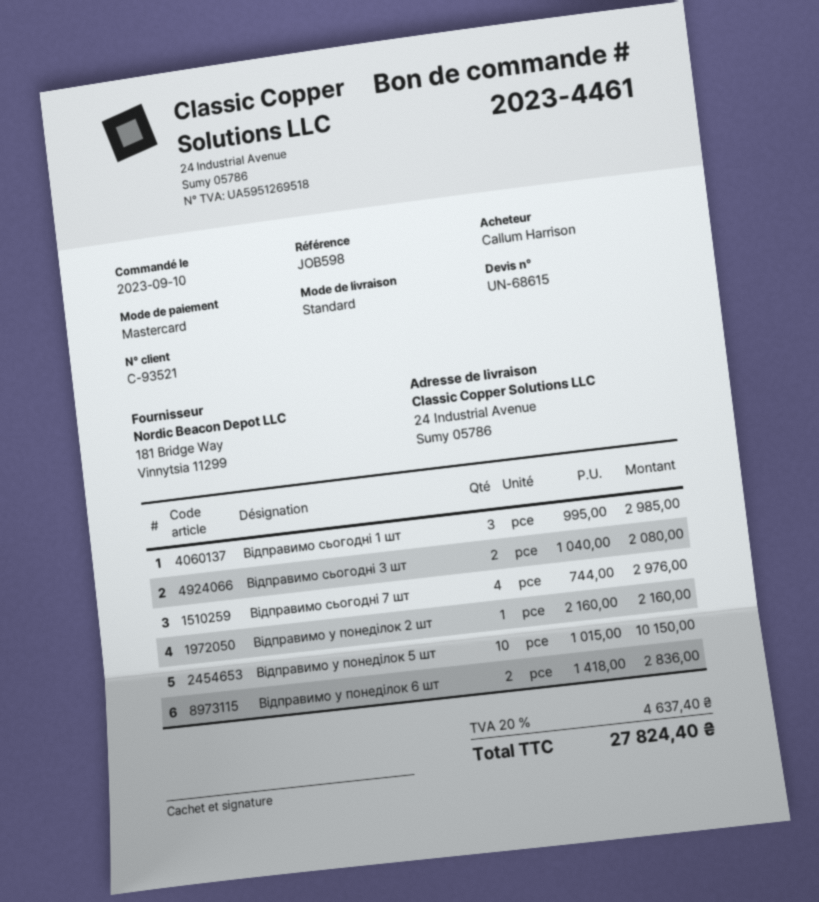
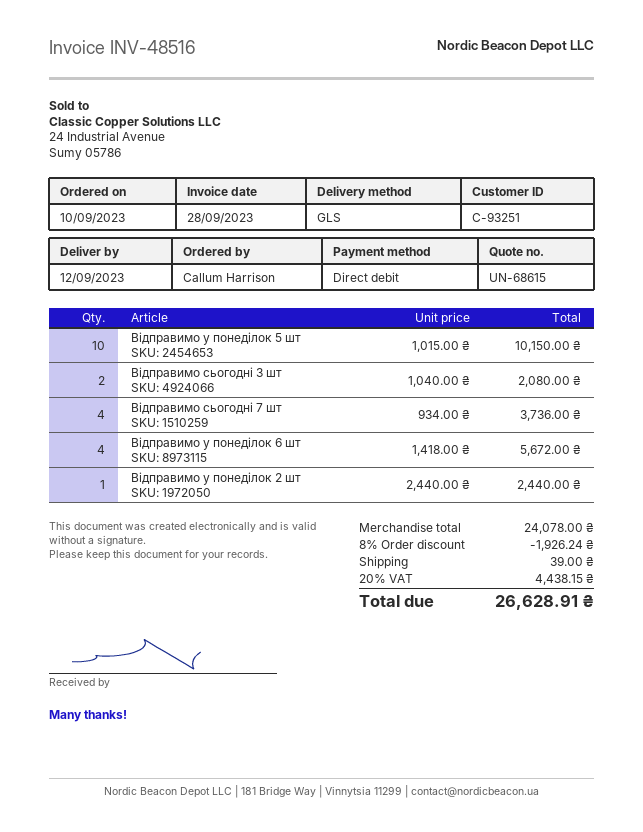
customer number: C-93521 -> C-93251
payment method: Mastercard -> direct debit
shipping method: standard -> GLS
Відправимо сьогодні 1 шт: 3 x 995.00 = 2985.00 -> none
Відправимо сьогодні 7 шт: 4 x 744.00 = 2976.00 -> 4 x 934.00 = 3736.00
Відправимо у понеділок 2 шт: 1 x 2160.00 = 2160.00 -> 1 x 2440.00 = 2440.00
Відправимо у понеділок 6 шт: 2 x 1418.00 = 2836.00 -> 4 x 1418.00 = 5672.00
discount: none -> 8% = 1926.24
shipping: none -> 39.00
tax: 20% = 4637.40 -> 20% = 4438.15
total: 27824.40 -> 26628.91

